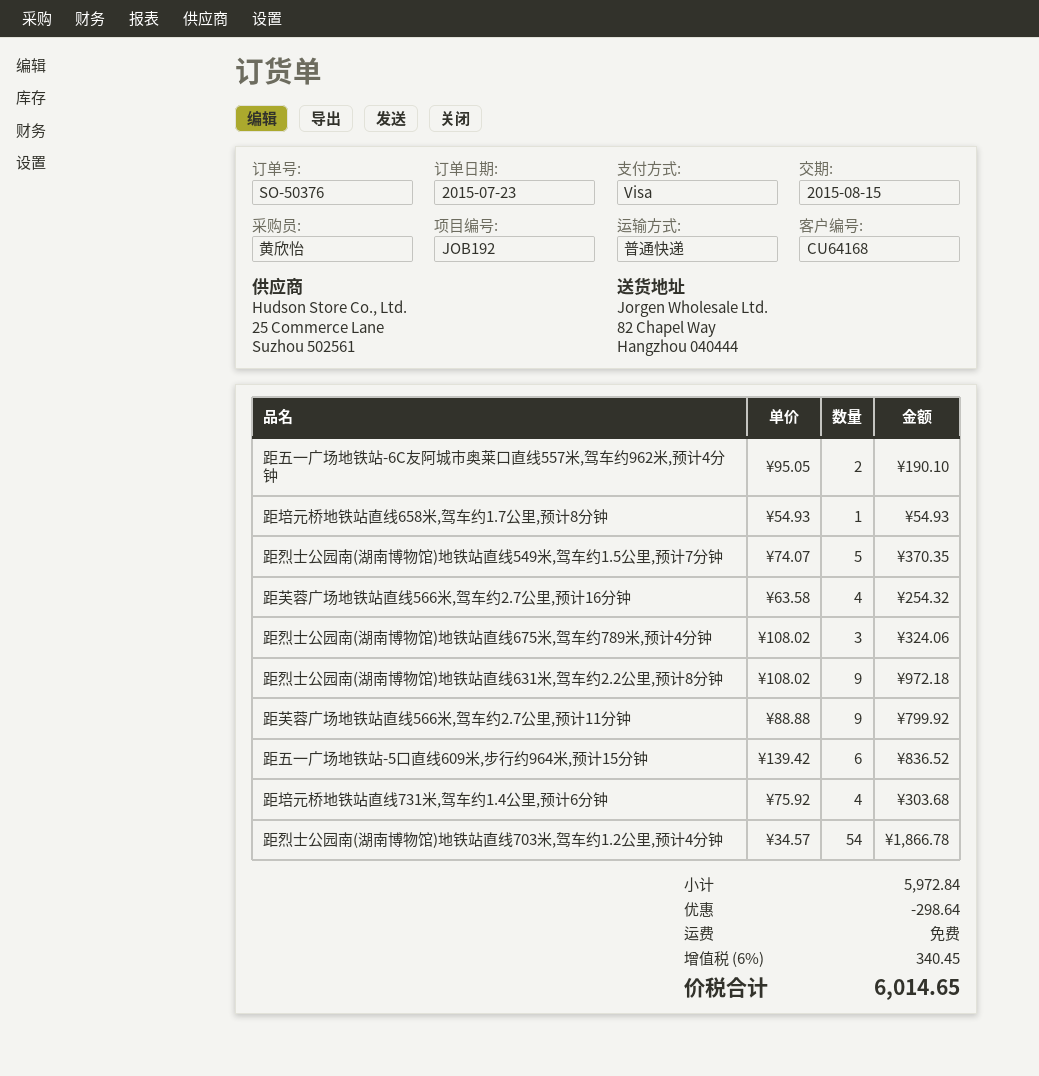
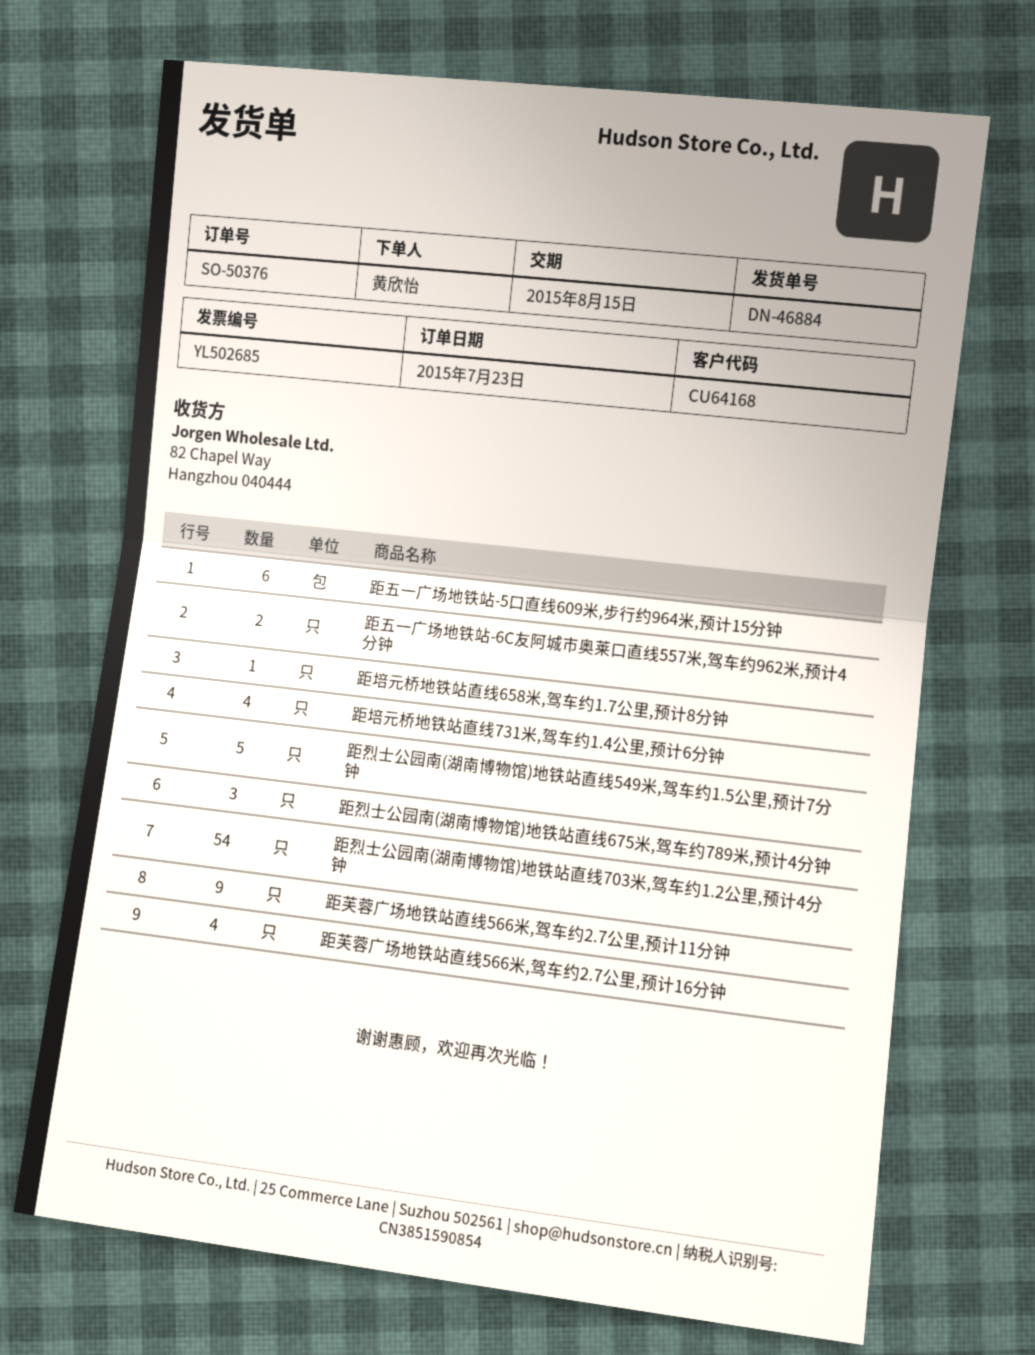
距烈士公园南(湖南博物馆)地铁站直线631米,驾车约2.2公里,预计8分钟: 9 -> none

